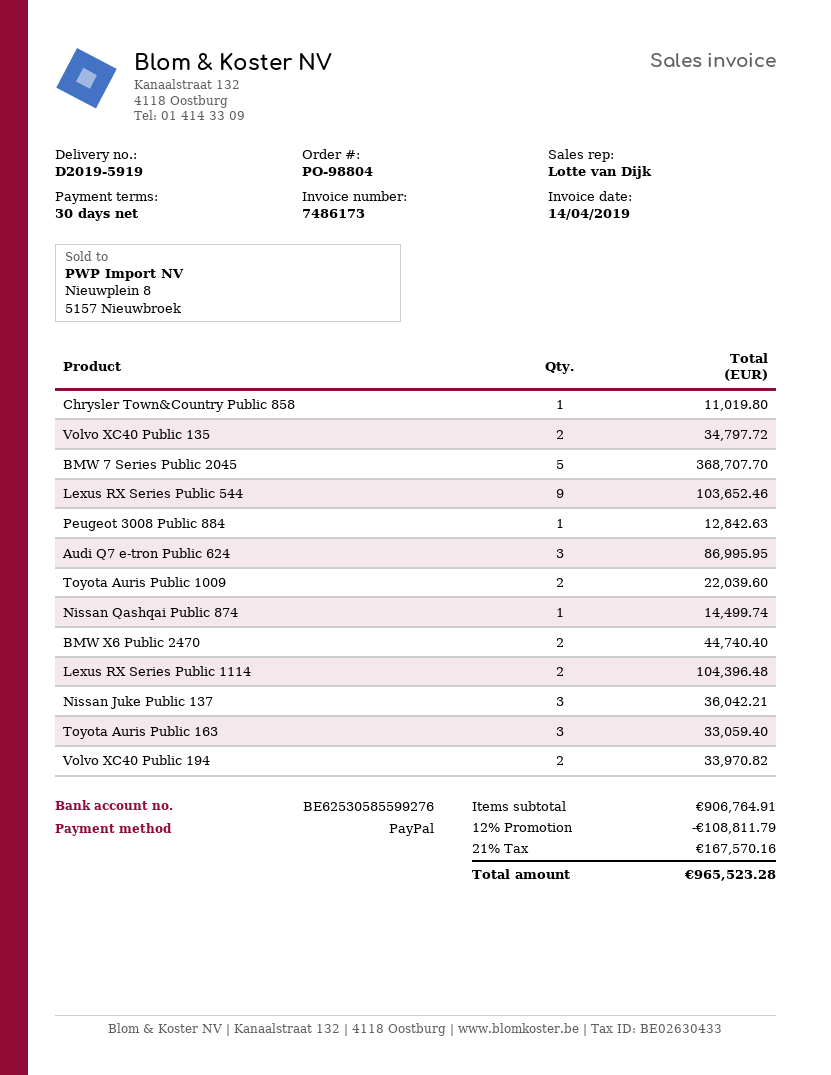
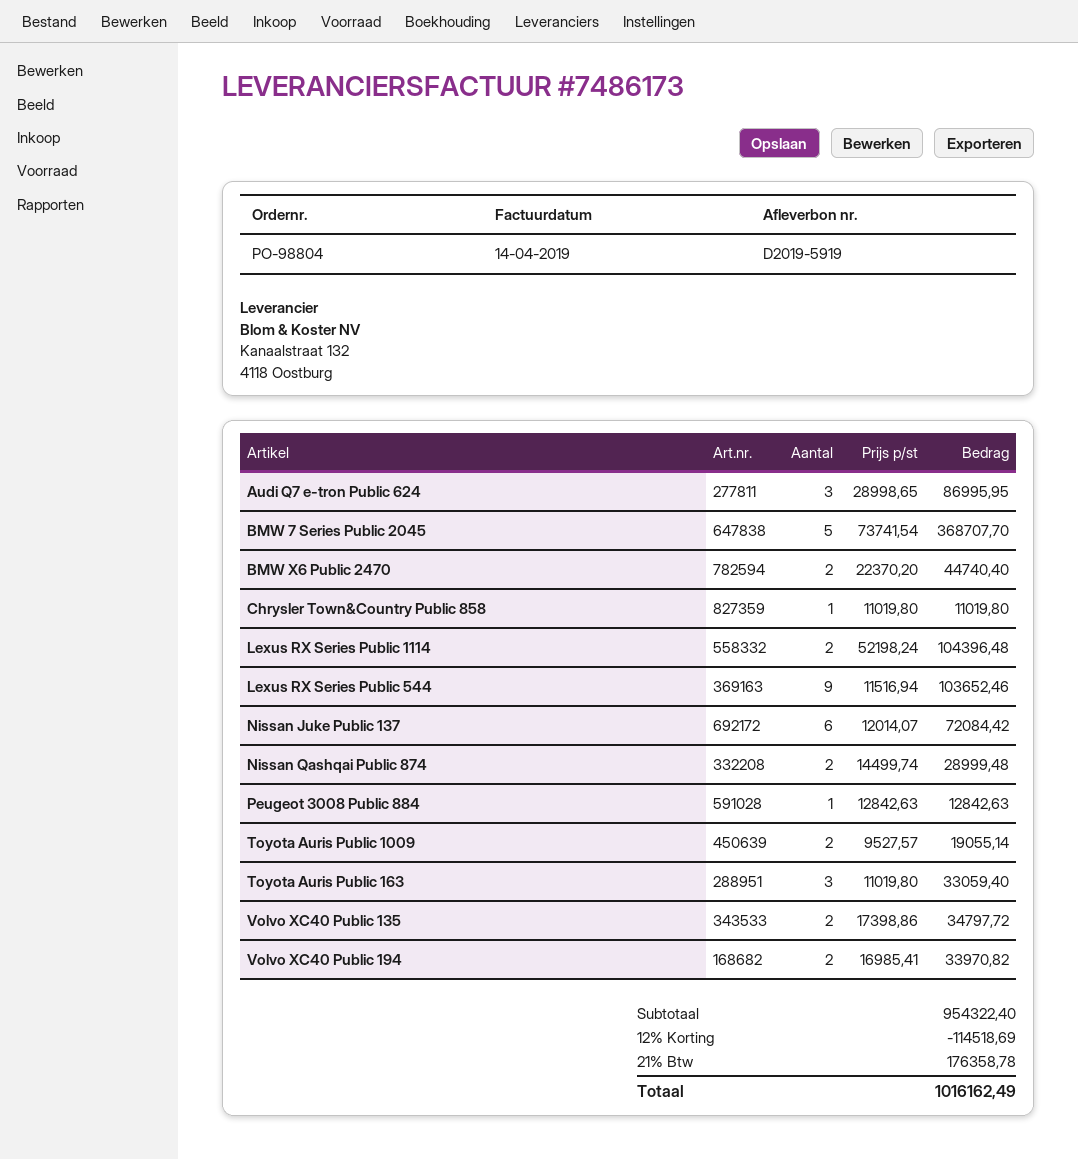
Toyota Auris Public 1009: 2 for 22039.60 -> 2 for 19055.14
Nissan Qashqai Public 874: 1 for 14499.74 -> 2 for 28999.48
Nissan Juke Public 137: 3 for 36042.21 -> 6 for 72084.42
subtotal: 906764.91 -> 954322.40
discount: 12% = 108811.79 -> 12% = 114518.69
tax: 21% = 167570.16 -> 21% = 176358.78
total: 965523.28 -> 1016162.49

